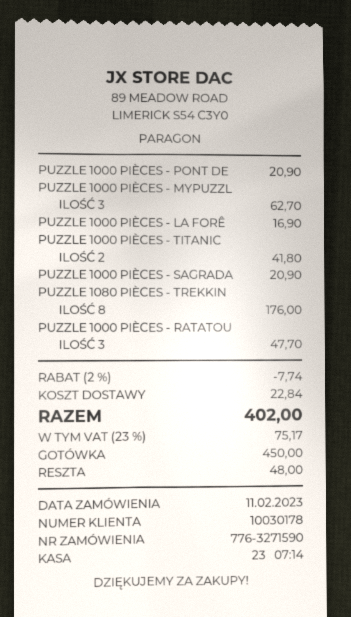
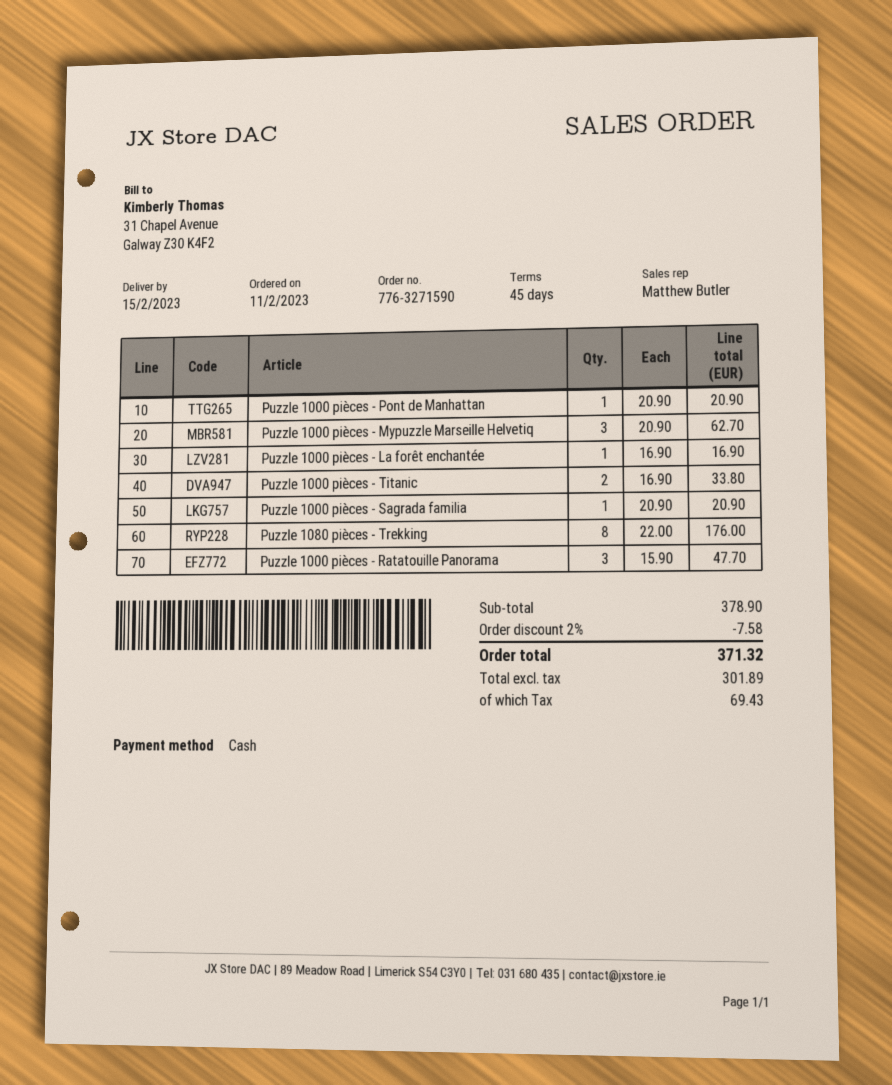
PUZZLE 1000 PIÈCES - TITANIC: 2 for 41.80 -> 2 for 33.80
discount: 2% = 7.74 -> 2% = 7.58
shipping: 22.84 -> none
tax: 75.17 -> 69.43
total: 402.00 -> 371.32

